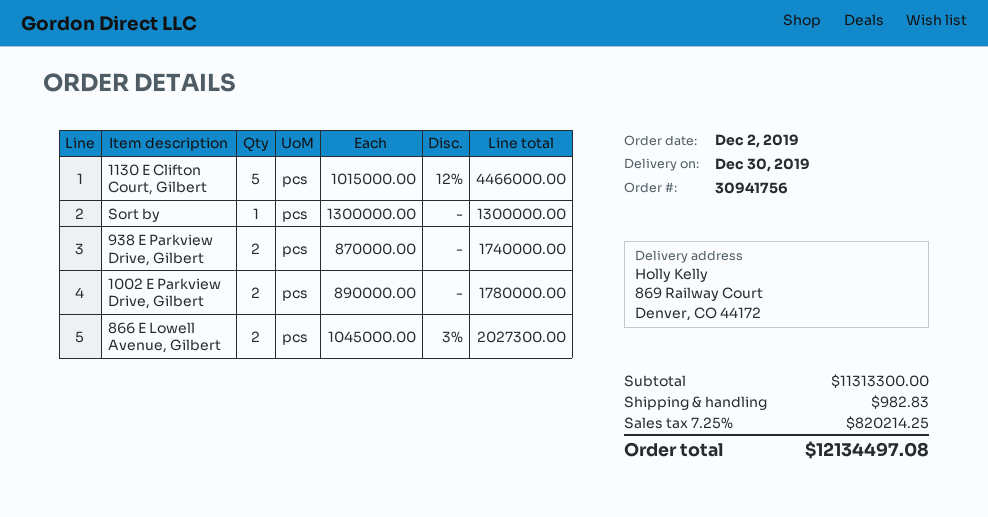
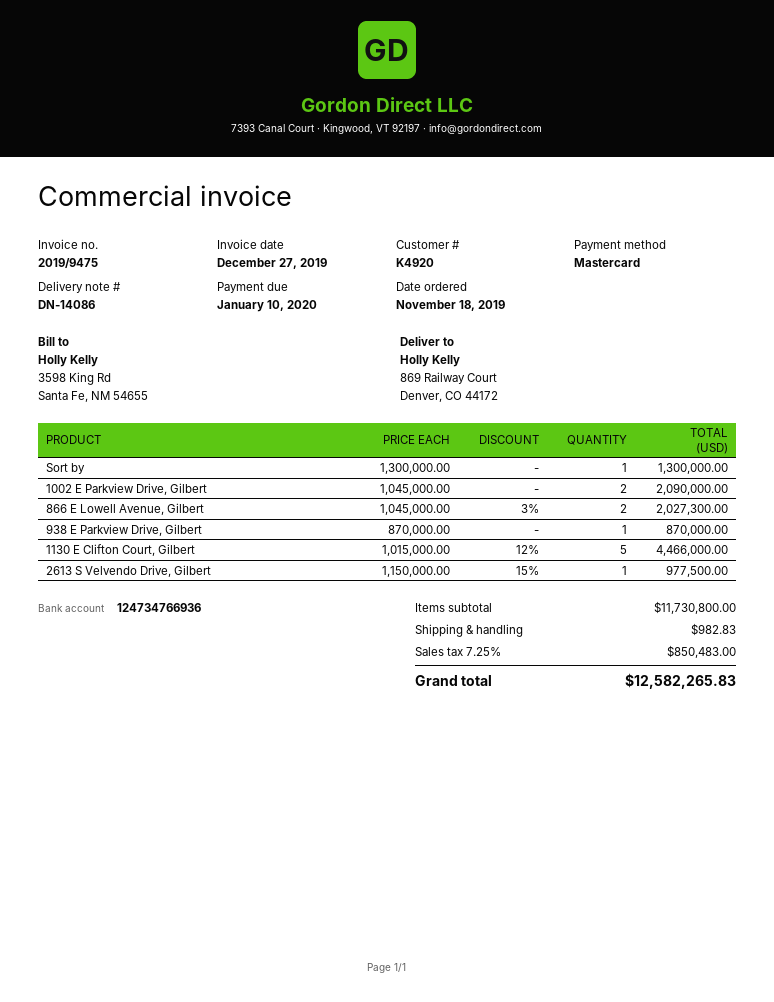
order date: 2019-12-02 -> 2019-11-18
938 E Parkview Drive, Gilbert: 2 x 870000.00 = 1740000.00 -> 1 x 870000.00 = 870000.00
1002 E Parkview Drive, Gilbert: 2 x 890000.00 = 1780000.00 -> 2 x 1045000.00 = 2090000.00
2613 S Velvendo Drive, Gilbert: none -> 1 x 1150000.00 - 15% = 977500.00
subtotal: 11313300.00 -> 11730800.00
tax: 7.25% = 820214.25 -> 7.25% = 850483.00
total: 12134497.08 -> 12582265.83

